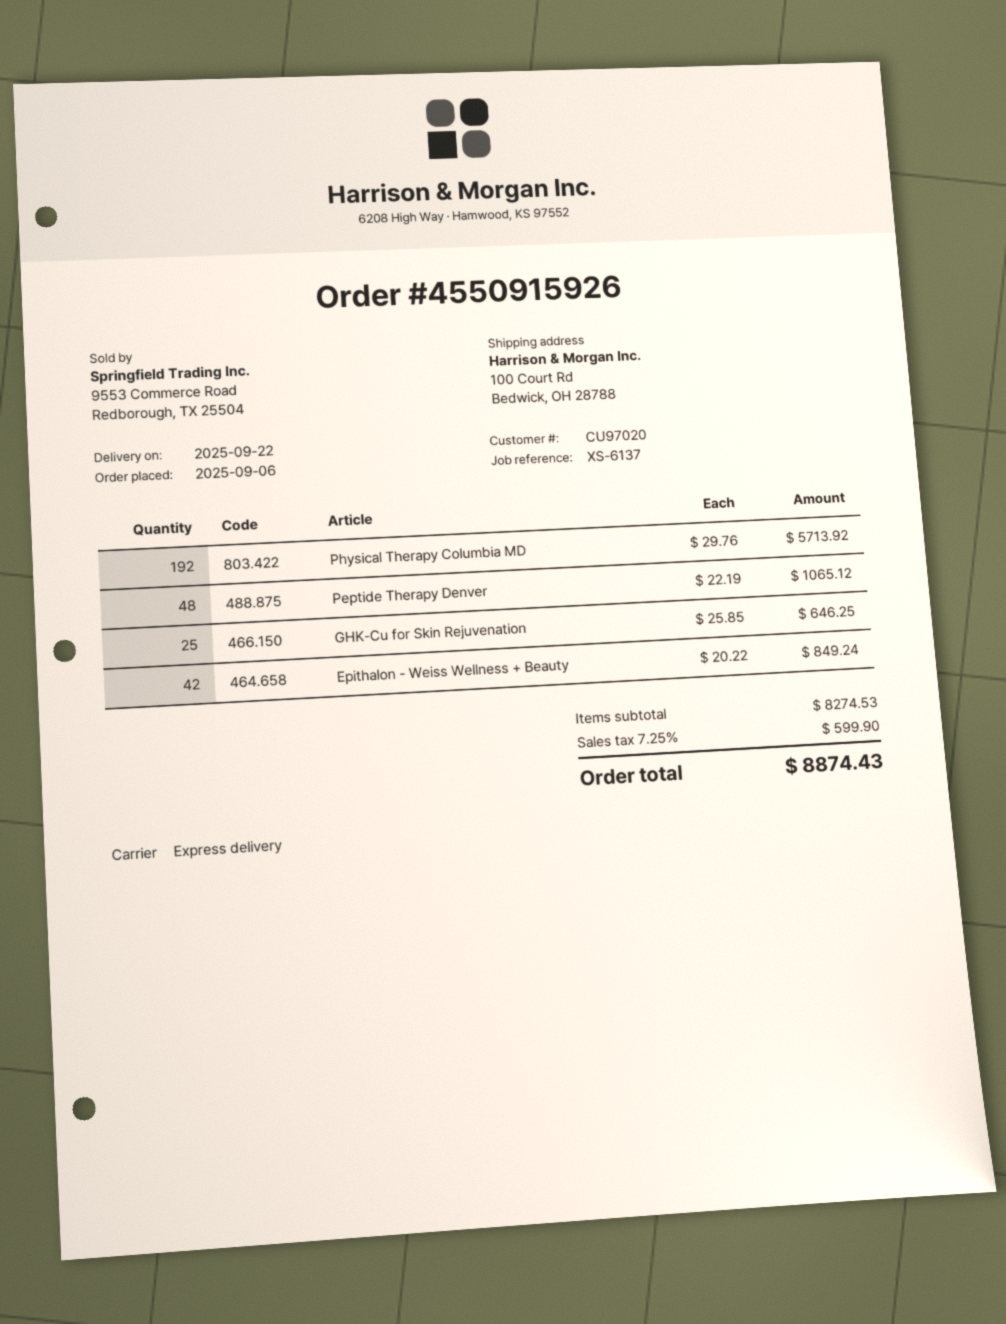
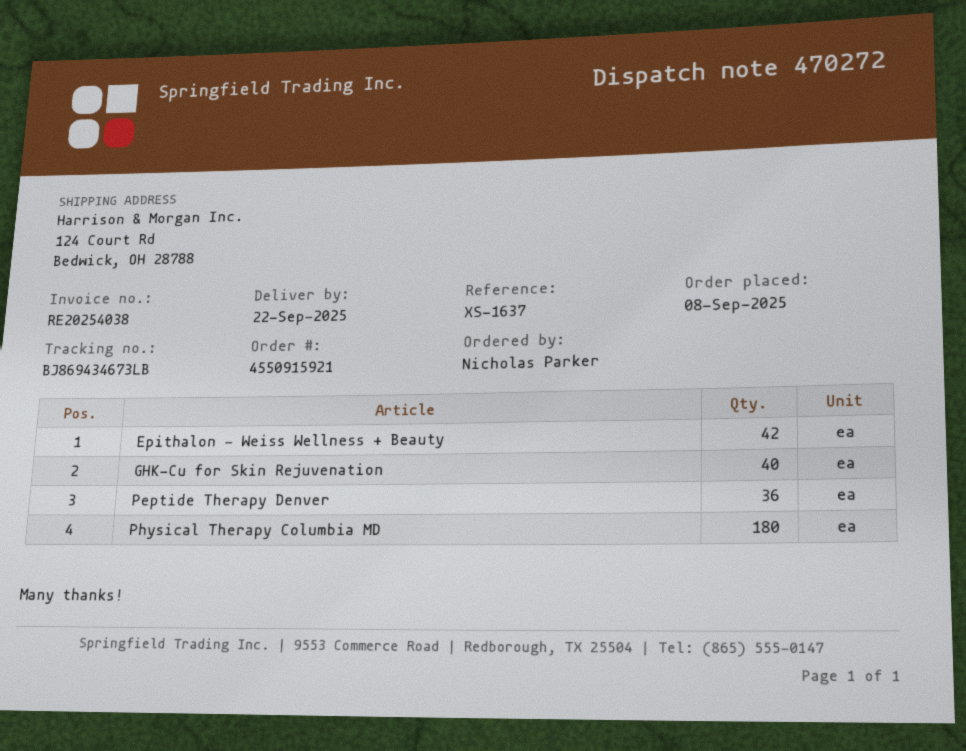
order number: 4550915926 -> 4550915921
order date: 2025-09-06 -> 2025-09-08
reference: XS-6137 -> XS-1637
ship to: 100 Court Rd, Bedwick, OH 28788 -> 124 Court Rd, Bedwick, OH 28788
Physical Therapy Columbia MD: 192 -> 180
Peptide Therapy Denver: 48 -> 36
GHK-Cu for Skin Rejuvenation: 25 -> 40

